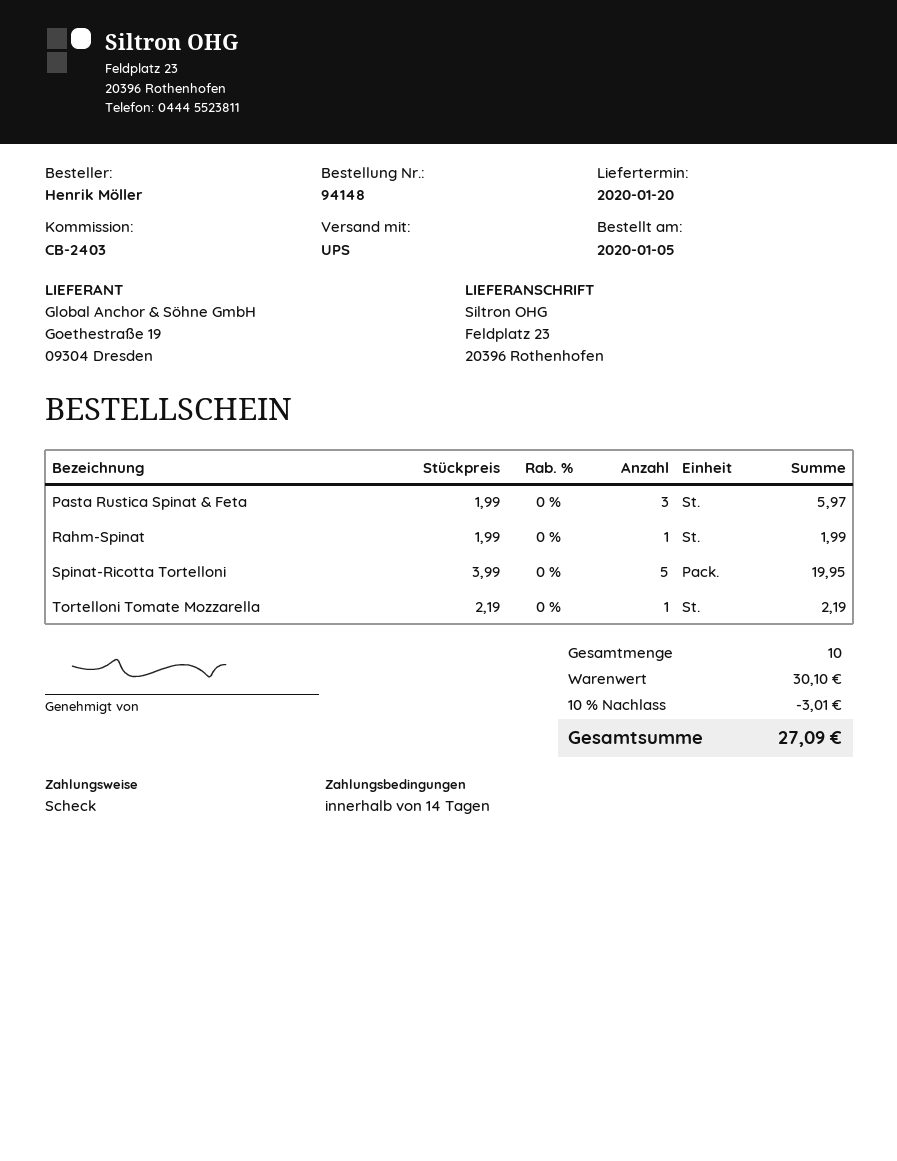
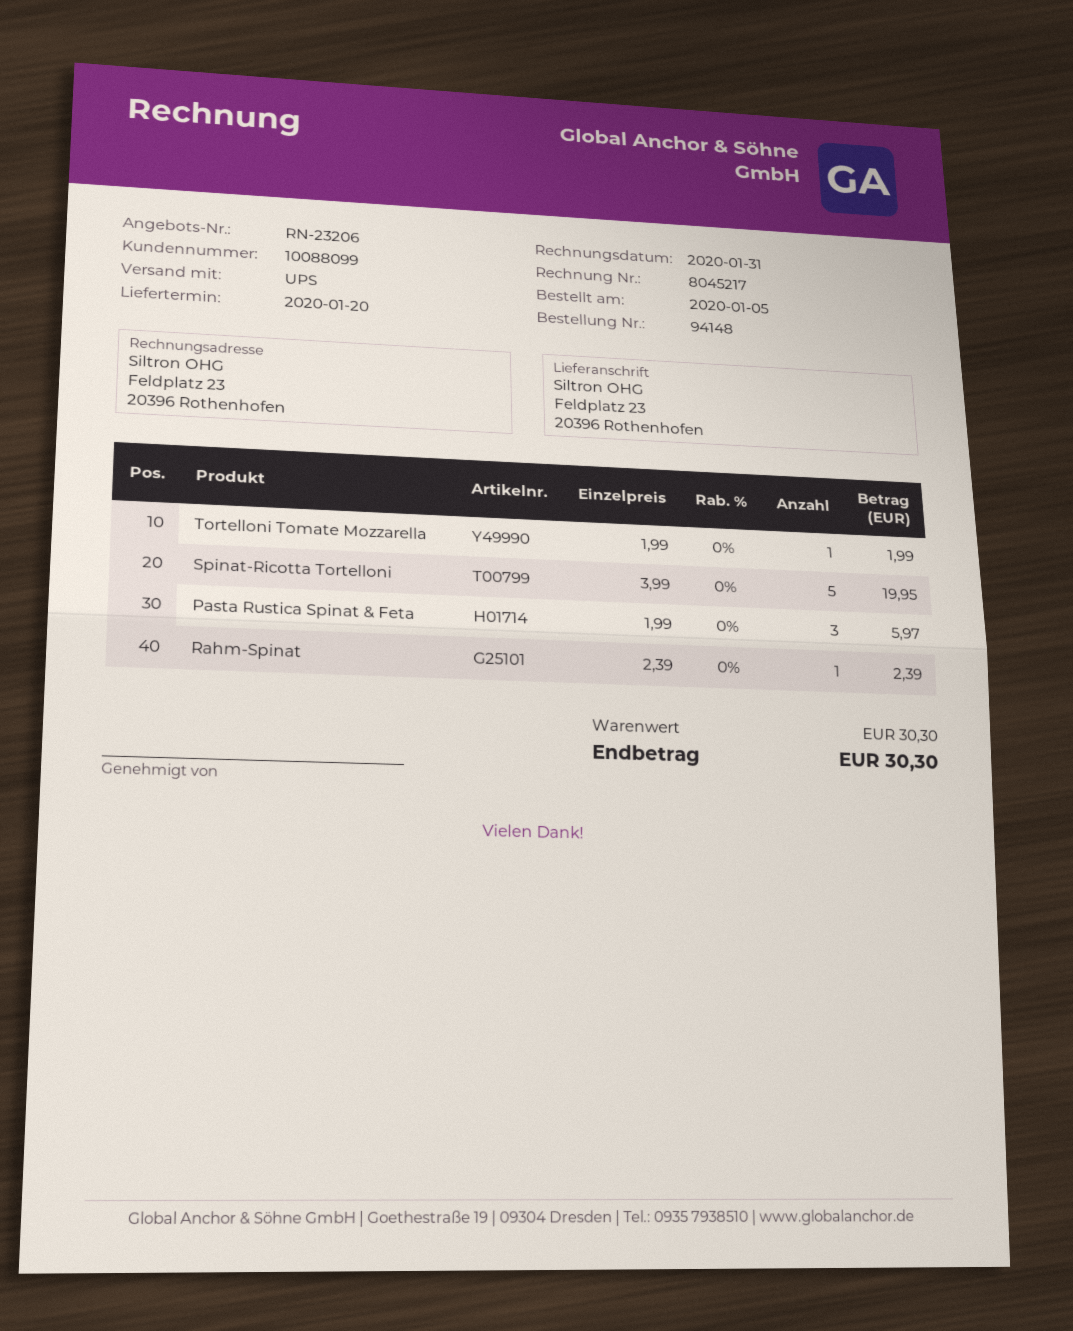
Rahm-Spinat: 1 x 1.99 = 1.99 -> 1 x 2.39 = 2.39
Tortelloni Tomate Mozzarella: 1 x 2.19 = 2.19 -> 1 x 1.99 = 1.99
subtotal: 30.10 -> 30.30
discount: 10% = 3.01 -> none
total: 27.09 -> 30.30

